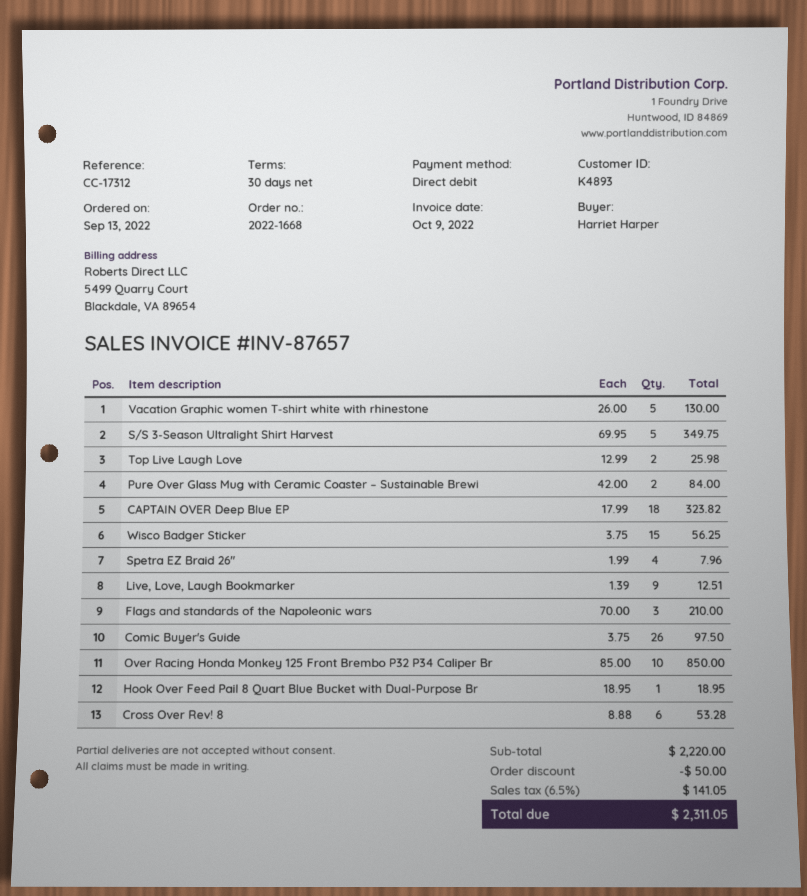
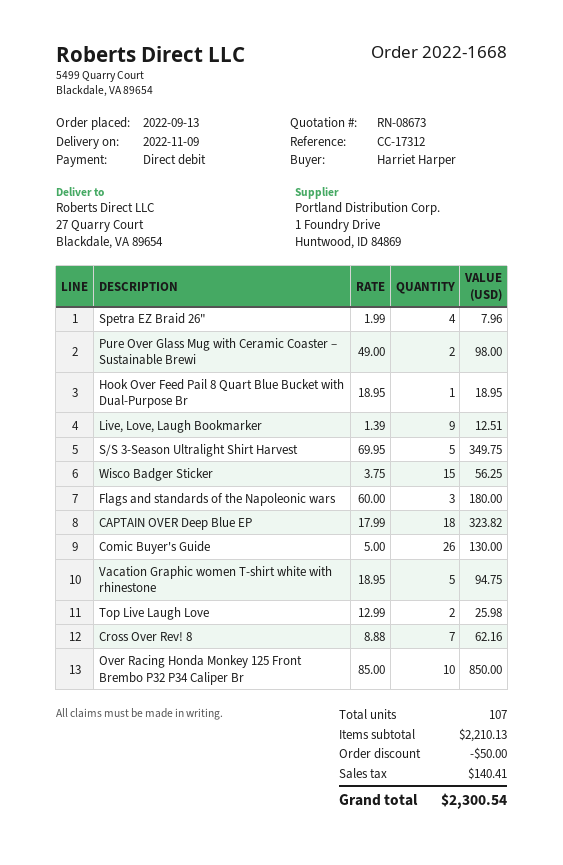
Vacation Graphic women T-shirt white with rhinestone: 5 x 26.00 = 130.00 -> 5 x 18.95 = 94.75
Pure Over Glass Mug with Ceramic Coaster – Sustainable Brewi: 2 x 42.00 = 84.00 -> 2 x 49.00 = 98.00
Flags and standards of the Napoleonic wars: 3 x 70.00 = 210.00 -> 3 x 60.00 = 180.00
Comic Buyer's Guide: 26 x 3.75 = 97.50 -> 26 x 5.00 = 130.00
Cross Over Rev! 8: 6 x 8.88 = 53.28 -> 7 x 8.88 = 62.16
subtotal: 2220.00 -> 2210.13
tax: 141.05 -> 140.41
total: 2311.05 -> 2300.54

